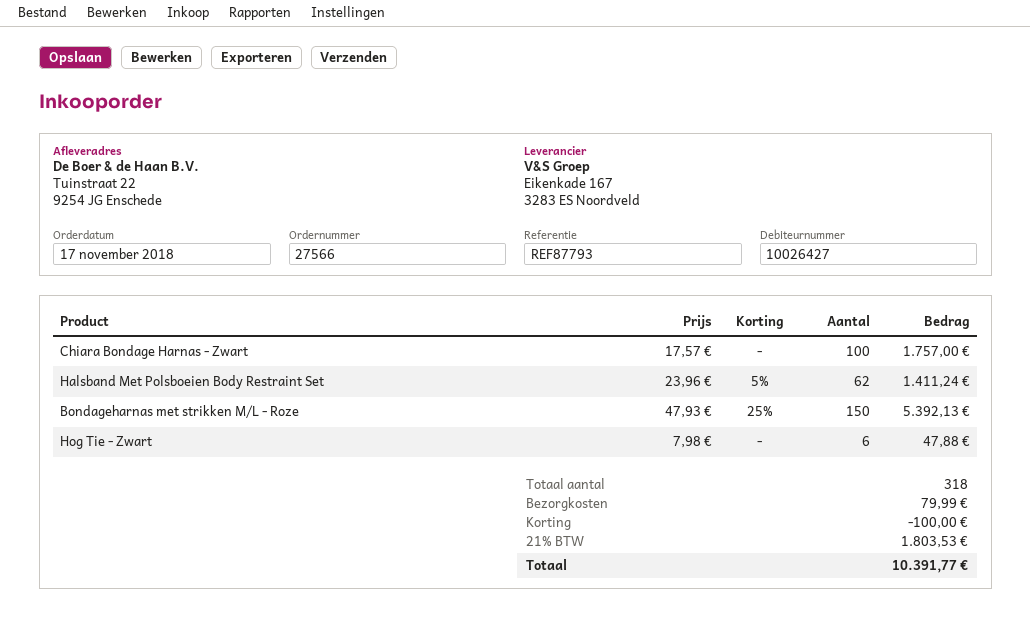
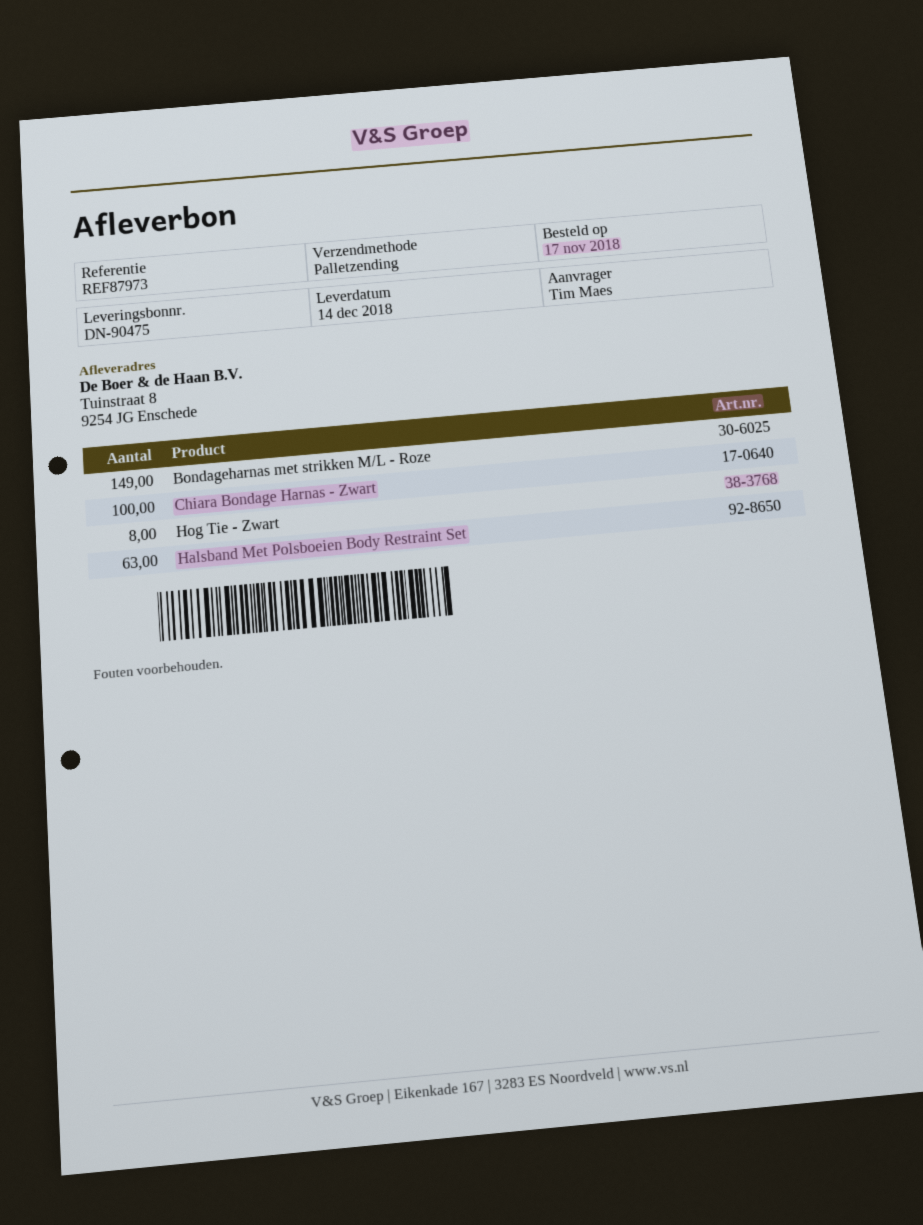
reference: REF87793 -> REF87973
ship to: Tuinstraat 22, 9254 JG Enschede -> Tuinstraat 8, 9254 JG Enschede
Halsband Met Polsboeien Body Restraint Set: 62 -> 63
Bondageharnas met strikken M/L - Roze: 150 -> 149
Hog Tie - Zwart: 6 -> 8

